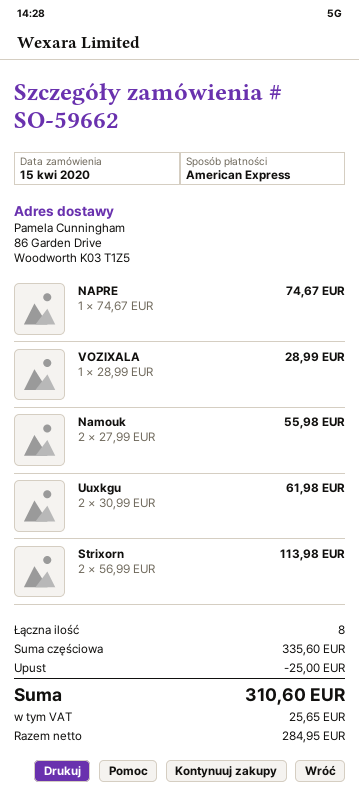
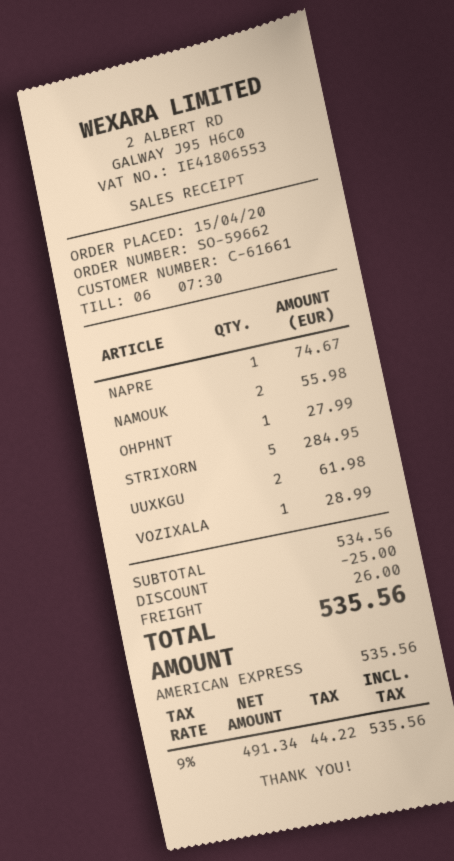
Strixorn: 2 for 113.98 -> 5 for 284.95
OHPHNT: none -> 1 for 27.99
subtotal: 335.60 -> 534.56
shipping: none -> 26.00
net: 284.95 -> 491.34
tax: 25.65 -> 44.22
total: 310.60 -> 535.56

